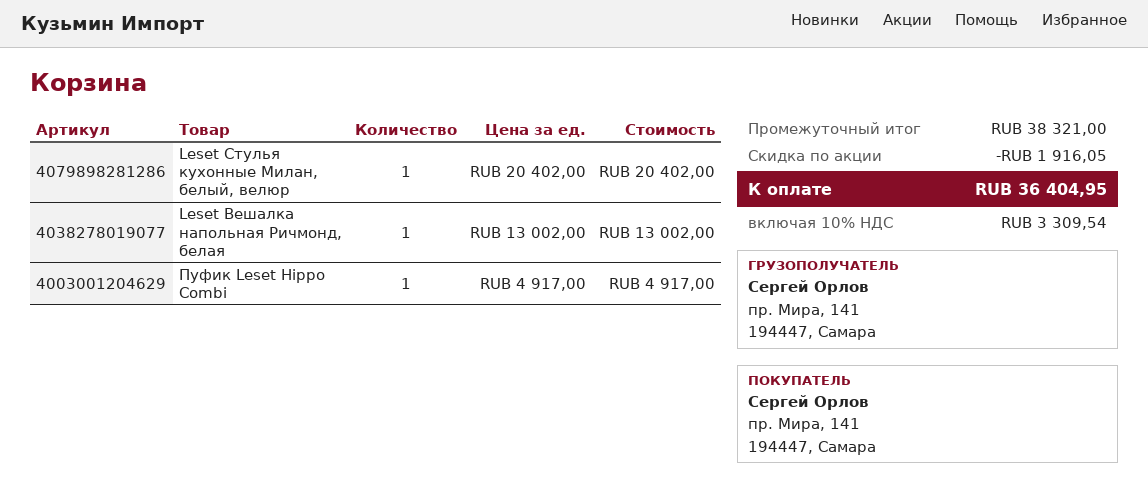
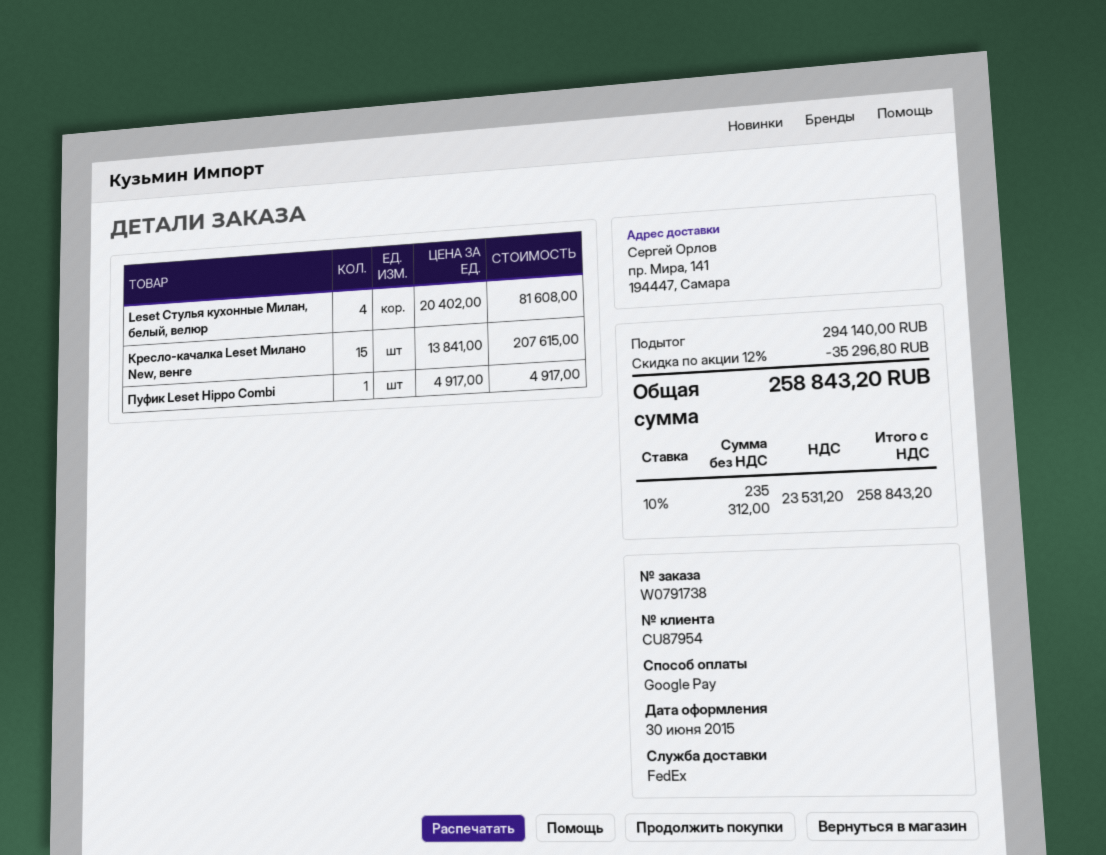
Leset Стулья кухонные Милан, белый, велюр: 1 x 20402.00 = 20402.00 -> 4 x 20402.00 = 81608.00
Leset Вешалка напольная Ричмонд, белая: 1 x 13002.00 = 13002.00 -> none
Кресло-качалка Leset Милано New, венге: none -> 15 x 13841.00 = 207615.00
subtotal: 38321.00 -> 294140.00
discount: 1916.05 -> 35296.80
tax: 10% = 3309.54 -> 10% = 23531.20
total: 36404.95 -> 258843.20

